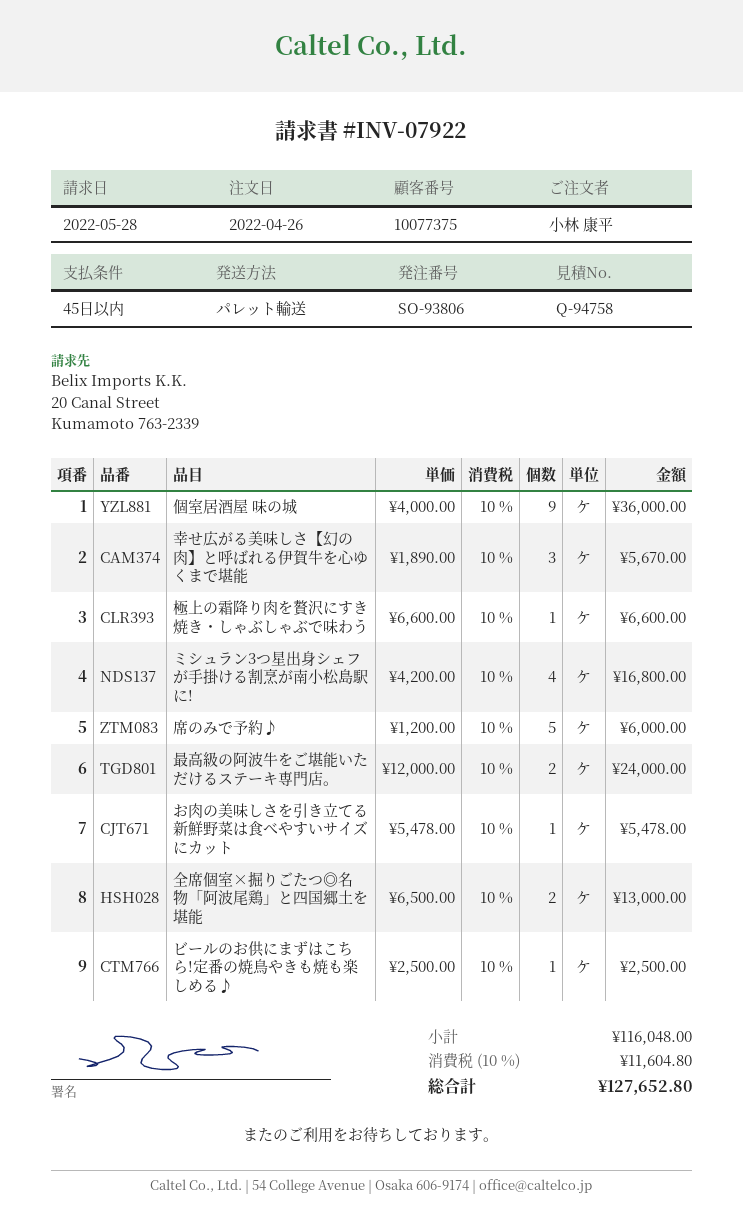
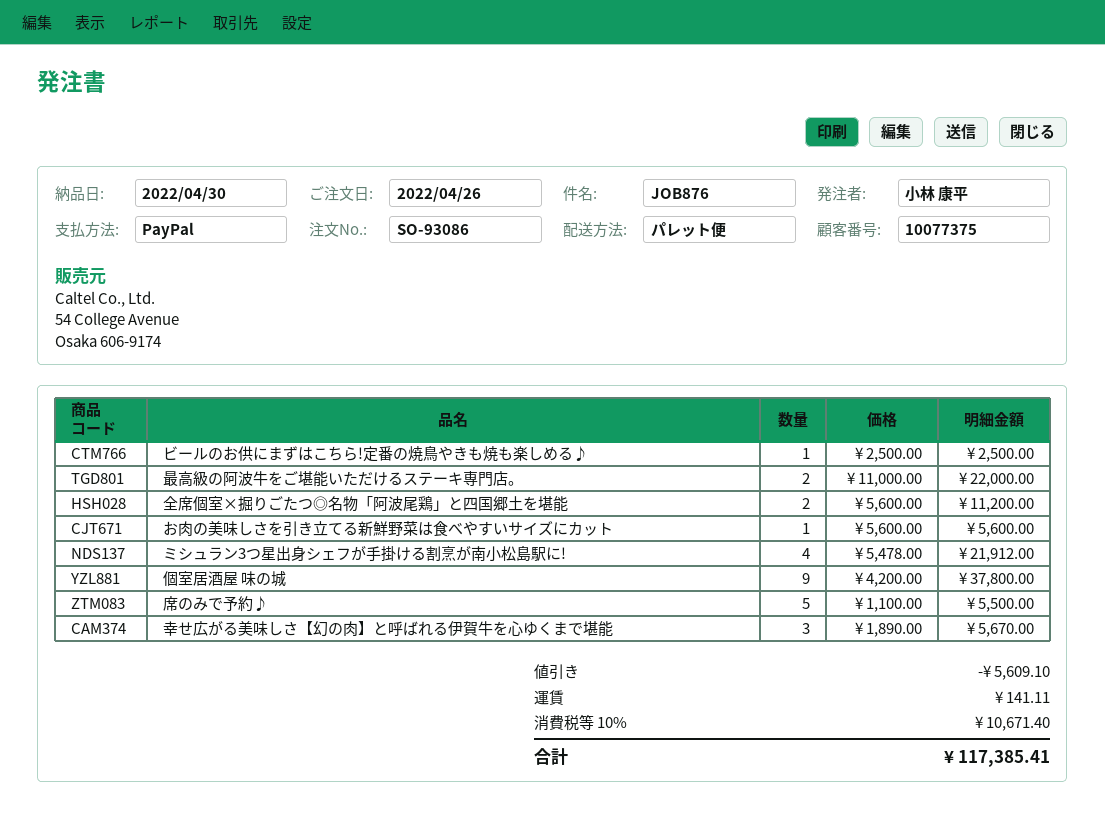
order number: SO-93806 -> SO-93086
個室居酒屋 味の城: 9 x 4000.00 = 36000.00 -> 9 x 4200.00 = 37800.00
極上の霜降り肉を贅沢にすき焼き・しゃぶしゃぶで味わう: 1 x 6600.00 = 6600.00 -> none
ミシュラン3つ星出身シェフが手掛ける割烹が南小松島駅に!: 4 x 4200.00 = 16800.00 -> 4 x 5478.00 = 21912.00
席のみで予約♪: 5 x 1200.00 = 6000.00 -> 5 x 1100.00 = 5500.00
最高級の阿波牛をご堪能いただけるステーキ専門店。: 2 x 12000.00 = 24000.00 -> 2 x 11000.00 = 22000.00
お肉の美味しさを引き立てる新鮮野菜は食べやすいサイズにカット: 1 x 5478.00 = 5478.00 -> 1 x 5600.00 = 5600.00
全席個室×掘りごたつ◎名物「阿波尾鶏」と四国郷土を堪能: 2 x 6500.00 = 13000.00 -> 2 x 5600.00 = 11200.00
discount: none -> 5609.10
shipping: none -> 141.11
tax: 10% = 11604.80 -> 10% = 10671.40
total: 127652.80 -> 117385.41

